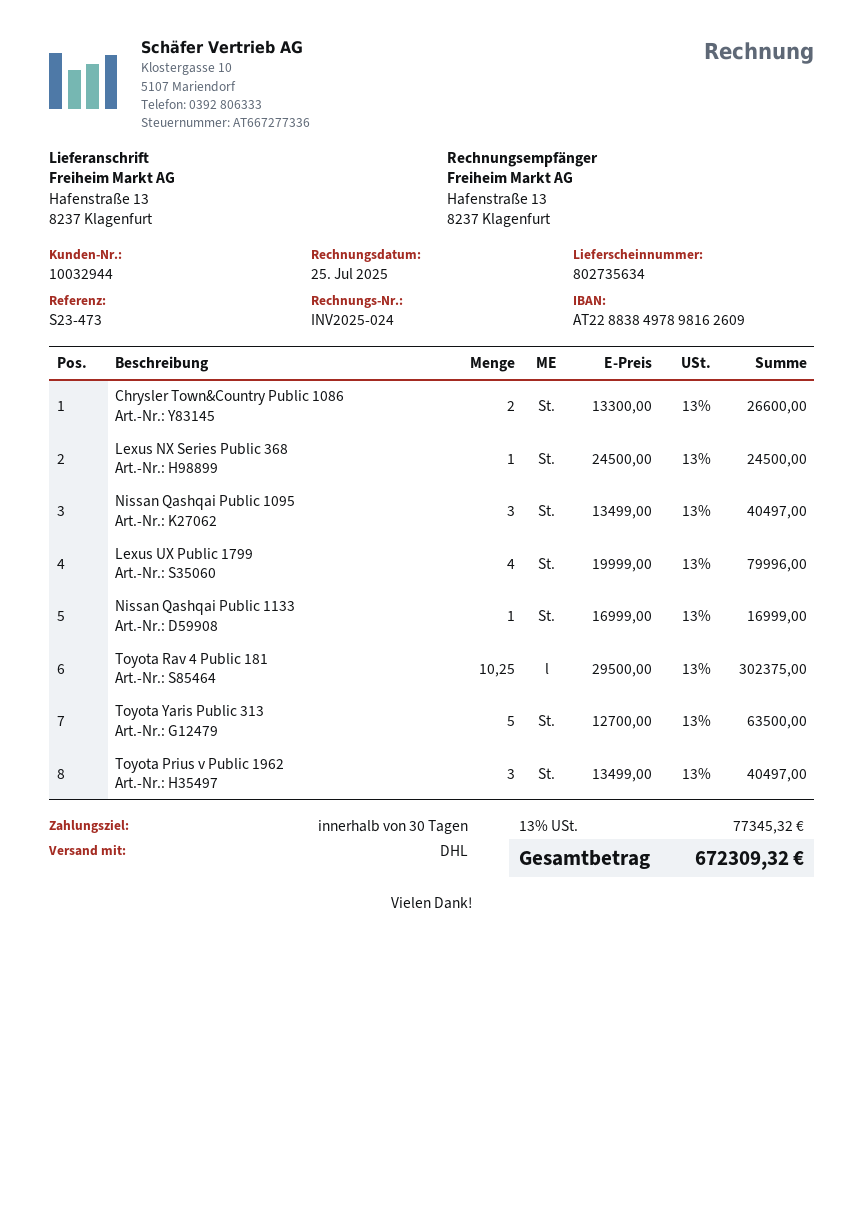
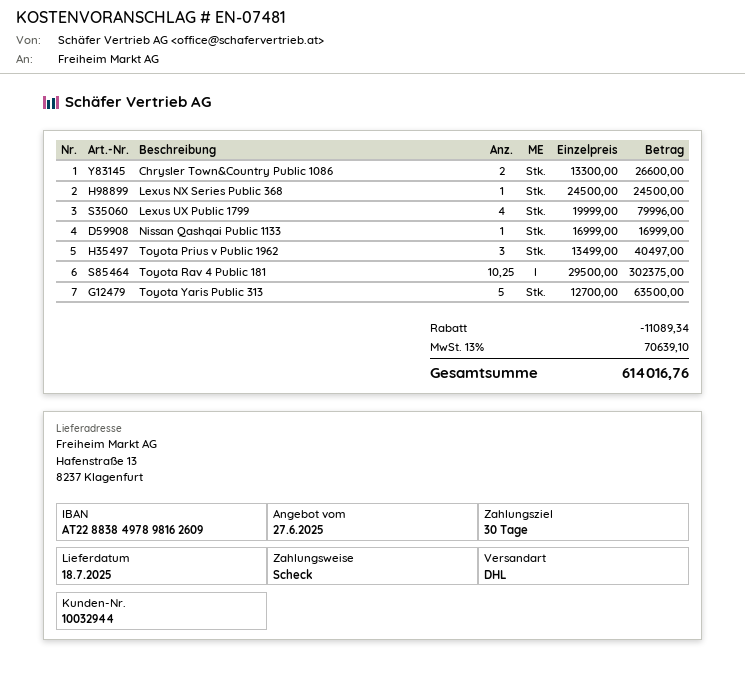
Nissan Qashqai Public 1095: 3 x 13499.00 = 40497.00 -> none
discount: none -> 11089.34
tax: 13% = 77345.32 -> 13% = 70639.10
total: 672309.32 -> 614016.76

